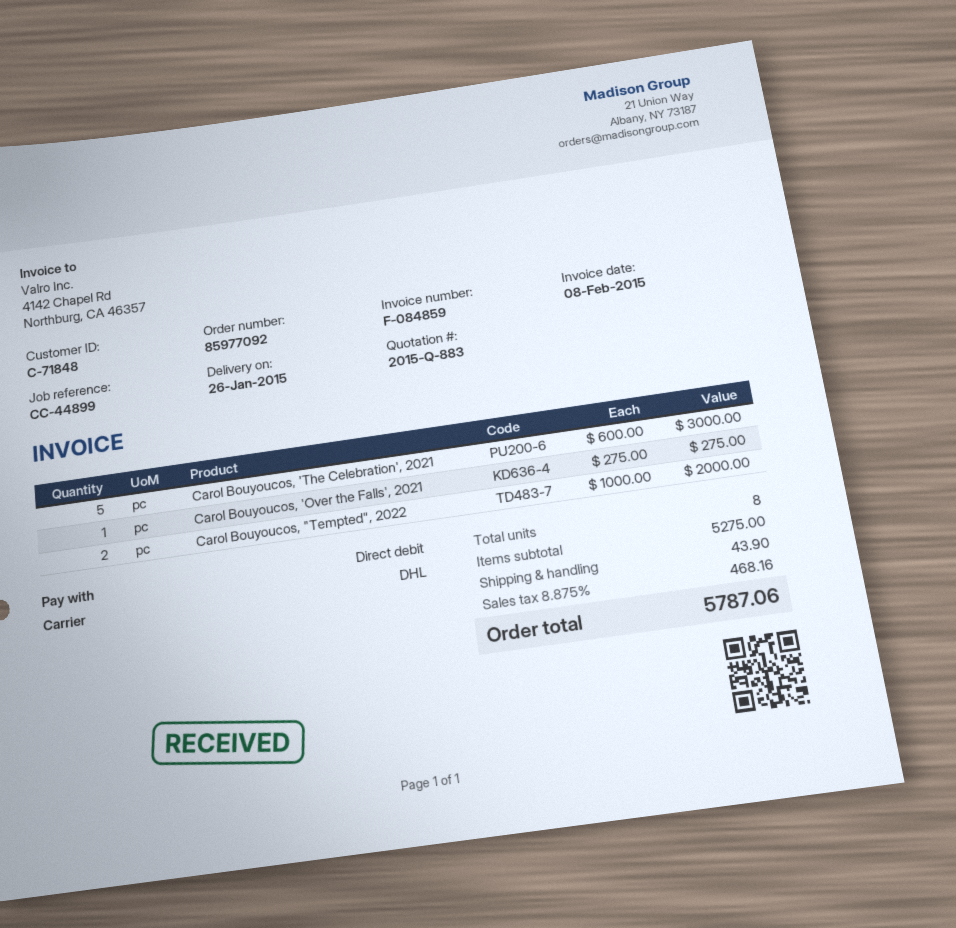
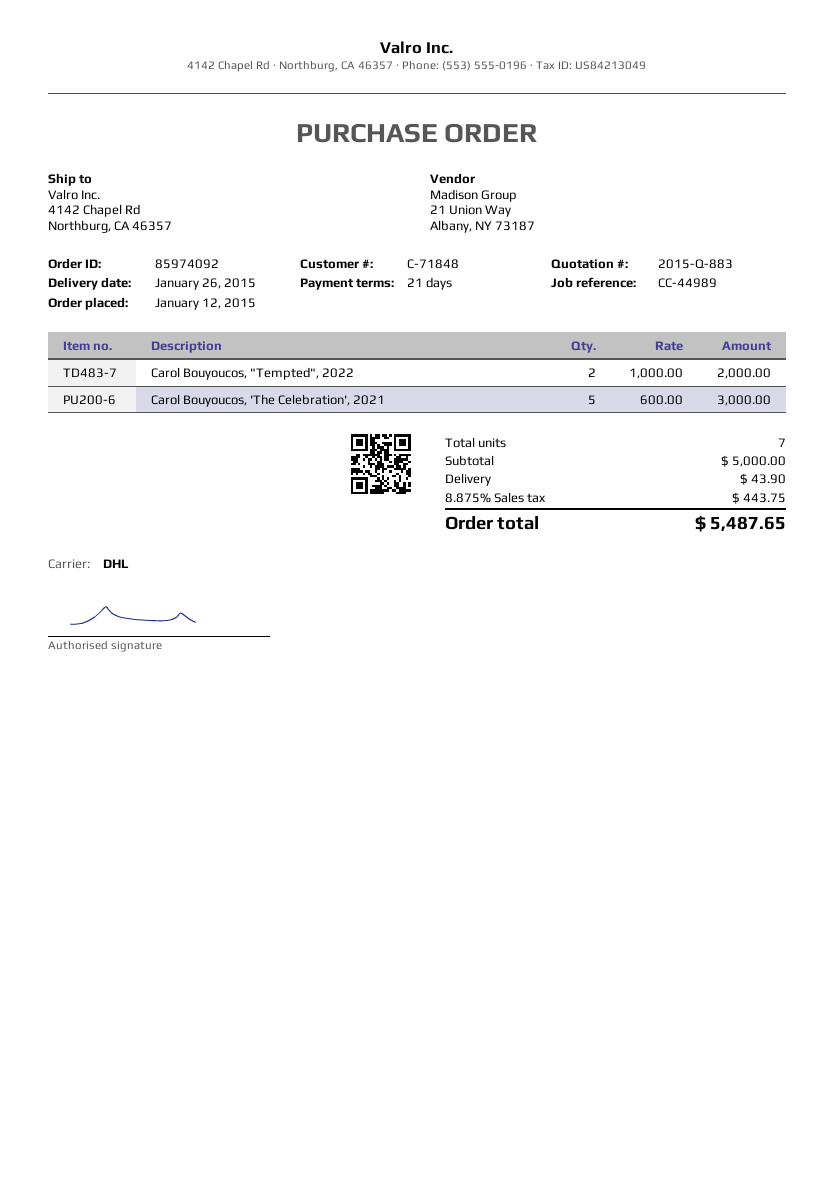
order number: 85977092 -> 85974092
reference: CC-44899 -> CC-44989
Carol Bouyoucos, 'Over the Falls', 2021: 1 x 275.00 = 275.00 -> none
total quantity: 8 -> 7
subtotal: 5275.00 -> 5000.00
tax: 8.875% = 468.16 -> 8.875% = 443.75
total: 5787.06 -> 5487.65

